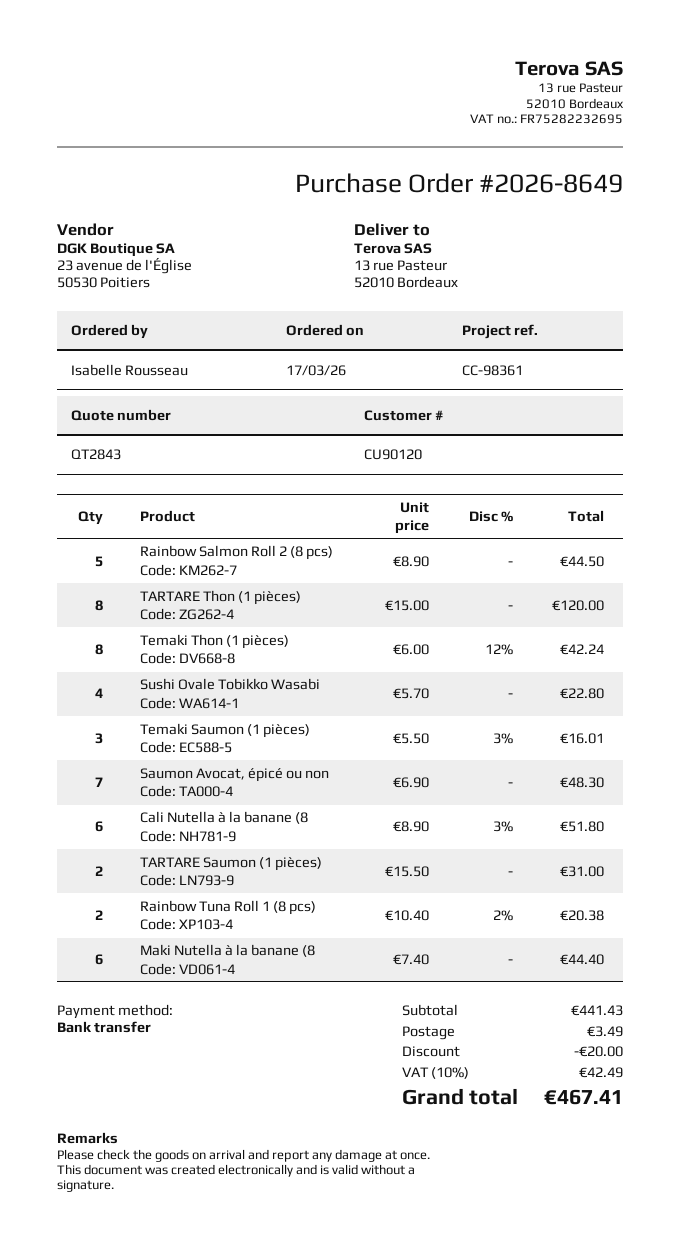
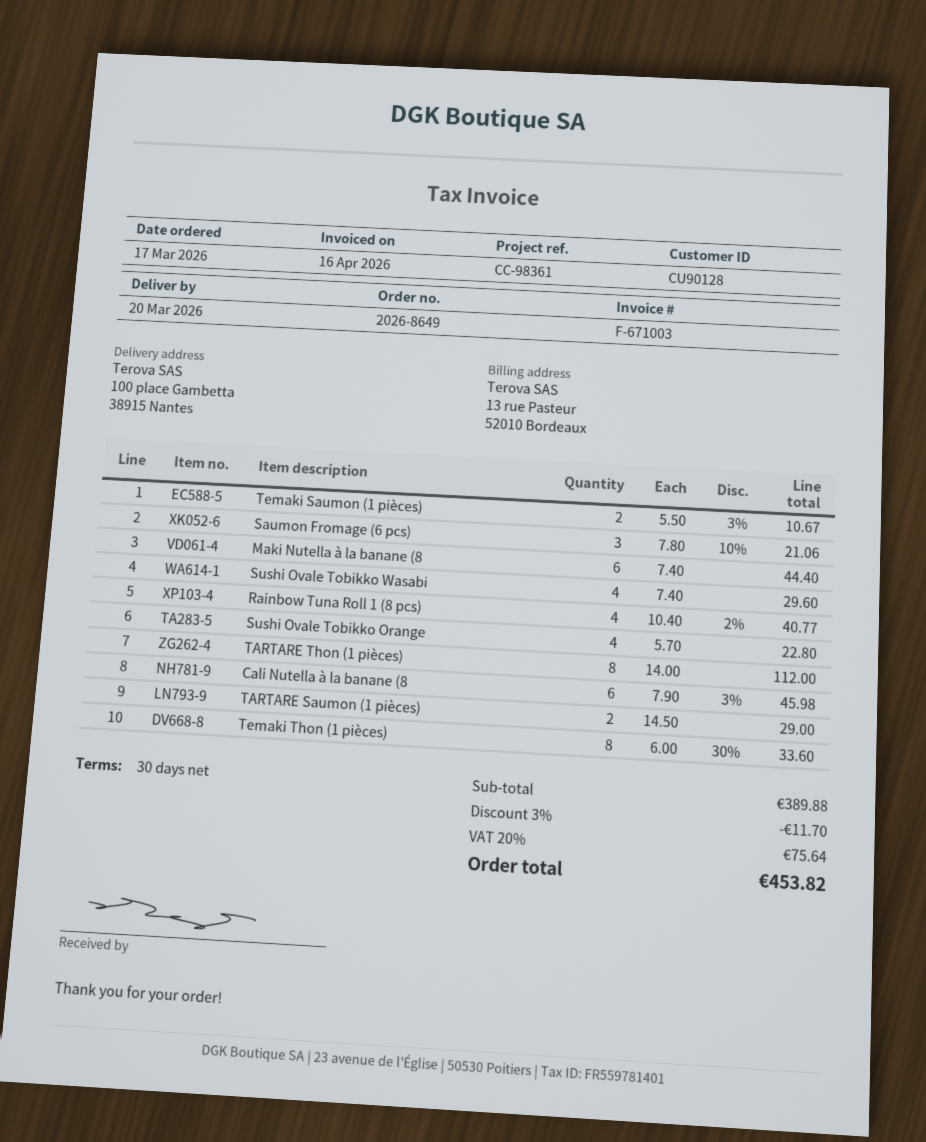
customer number: CU90120 -> CU90128
ship to: 13 rue Pasteur, 52010 Bordeaux -> 100 place Gambetta, 38915 Nantes
Rainbow Salmon Roll 2 (8 pcs): 5 x 8.90 = 44.50 -> none
TARTARE Thon (1 pièces): 8 x 15.00 = 120.00 -> 8 x 14.00 = 112.00
Temaki Thon (1 pièces): 8 x 6.00 - 12% = 42.24 -> 8 x 6.00 - 30% = 33.60
Sushi Ovale Tobikko Wasabi: 4 x 5.70 = 22.80 -> 4 x 7.40 = 29.60
Temaki Saumon (1 pièces): 3 x 5.50 - 3% = 16.01 -> 2 x 5.50 - 3% = 10.67
Saumon Avocat, épicé ou non: 7 x 6.90 = 48.30 -> none
Cali Nutella à la banane (8: 6 x 8.90 - 3% = 51.80 -> 6 x 7.90 - 3% = 45.98
TARTARE Saumon (1 pièces): 2 x 15.50 = 31.00 -> 2 x 14.50 = 29.00
Rainbow Tuna Roll 1 (8 pcs): 2 x 10.40 - 2% = 20.38 -> 4 x 10.40 - 2% = 40.77
Saumon Fromage (6 pcs): none -> 3 x 7.80 - 10% = 21.06
Sushi Ovale Tobikko Orange: none -> 4 x 5.70 = 22.80
subtotal: 441.43 -> 389.88
discount: 20.00 -> 11.70
shipping: 3.49 -> none
tax: 10% = 42.49 -> 20% = 75.64
total: 467.41 -> 453.82

